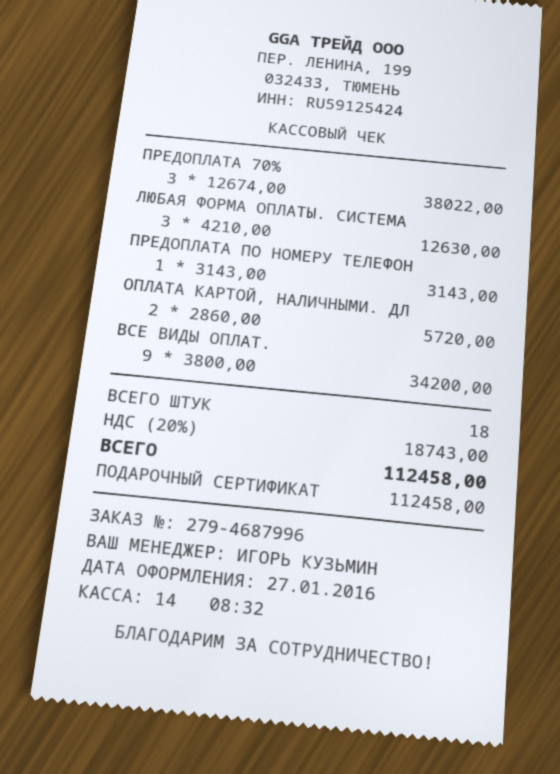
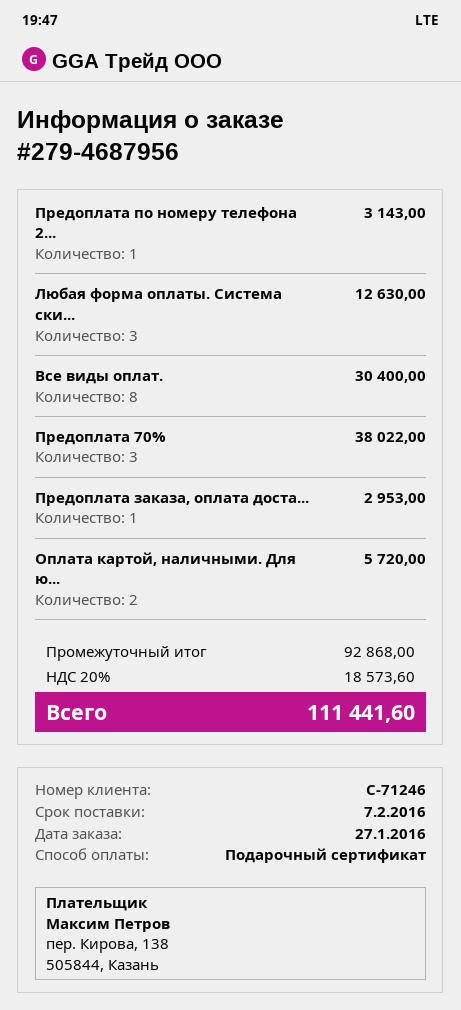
order number: 279-4687996 -> 279-4687956
ВСЕ ВИДЫ ОПЛАТ.: 9 for 34200.00 -> 8 for 30400.00
Предоплата заказа, оплата доста...: none -> 1 for 2953.00
tax: 20% = 18743.00 -> 20% = 18573.60
total: 112458.00 -> 111441.60

